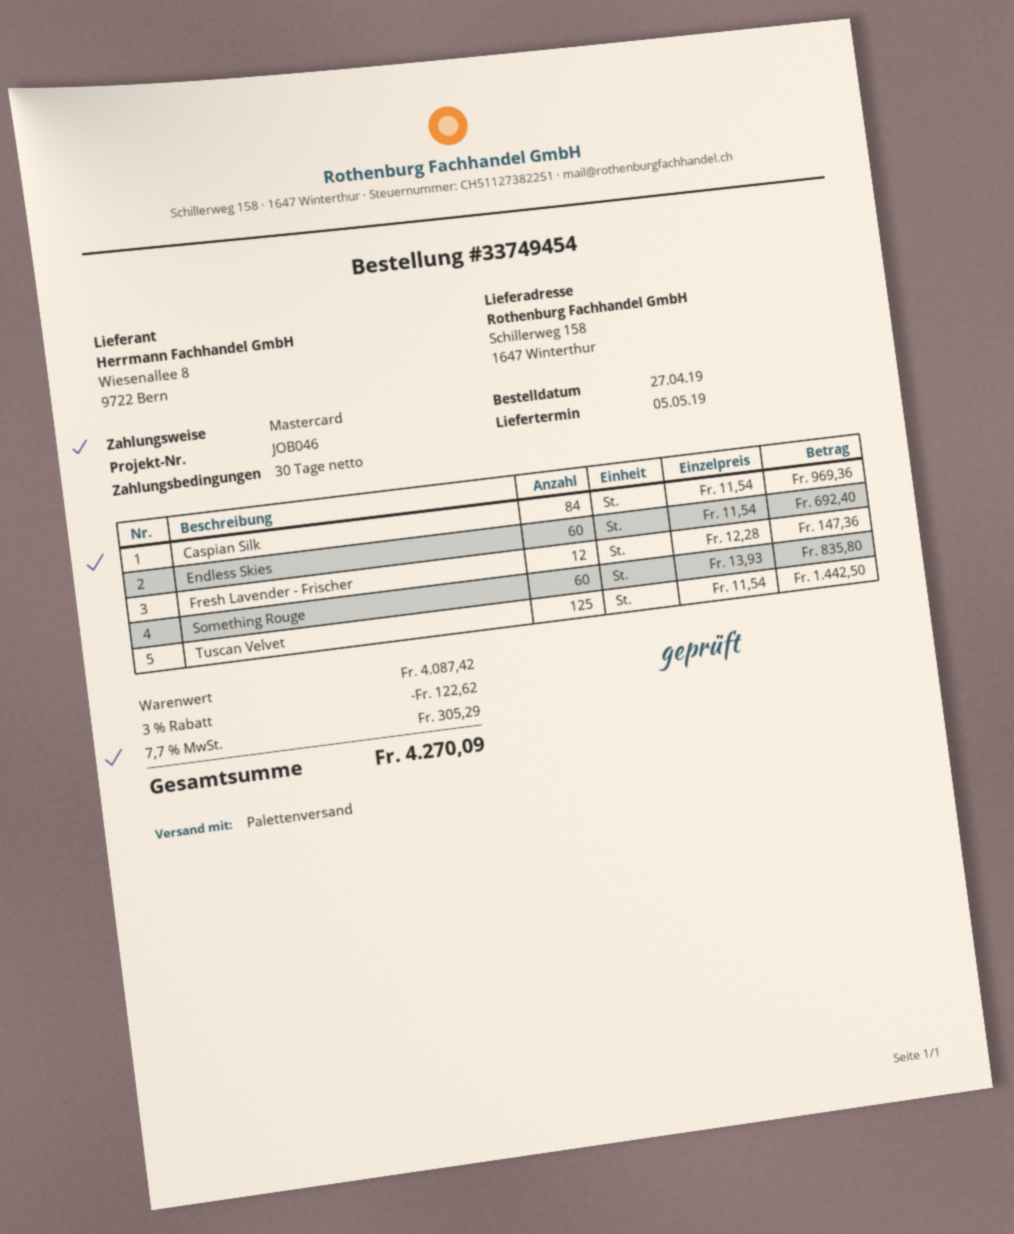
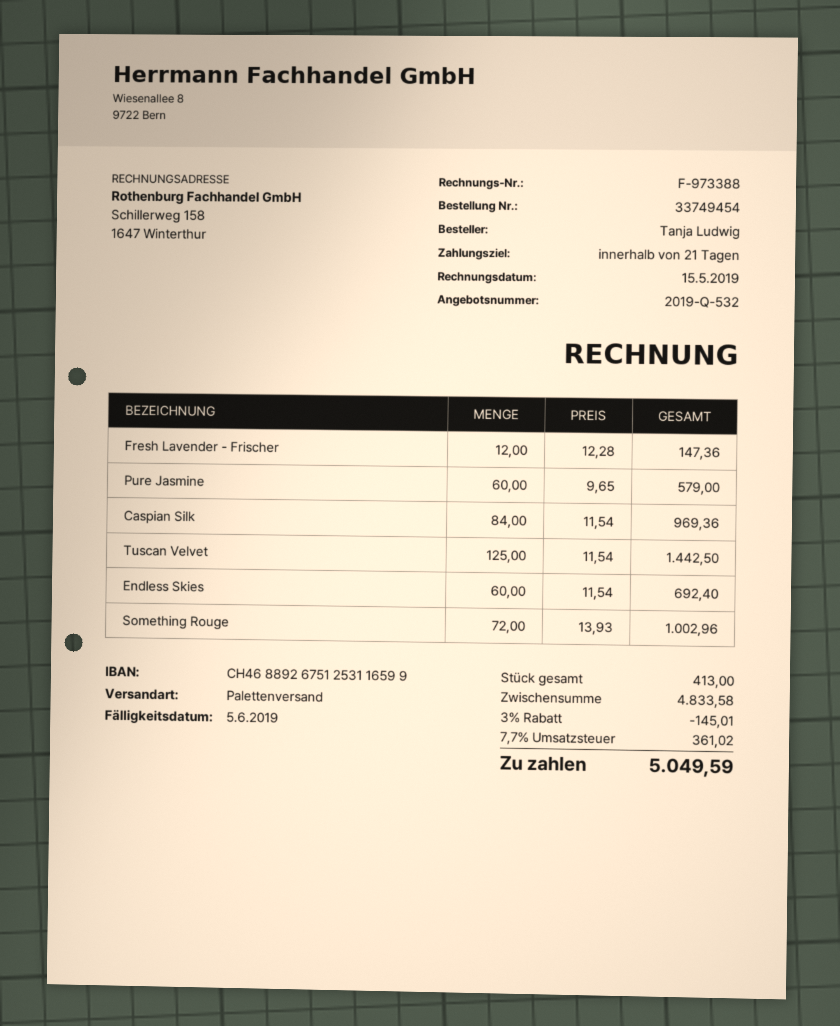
payment terms: 30 days -> 21 days
Something Rouge: 60 x 13.93 = 835.80 -> 72 x 13.93 = 1002.96
Pure Jasmine: none -> 60 x 9.65 = 579.00
subtotal: 4087.42 -> 4833.58
discount: 3% = 122.62 -> 3% = 145.01
tax: 7.7% = 305.29 -> 7.7% = 361.02
total: 4270.09 -> 5049.59

